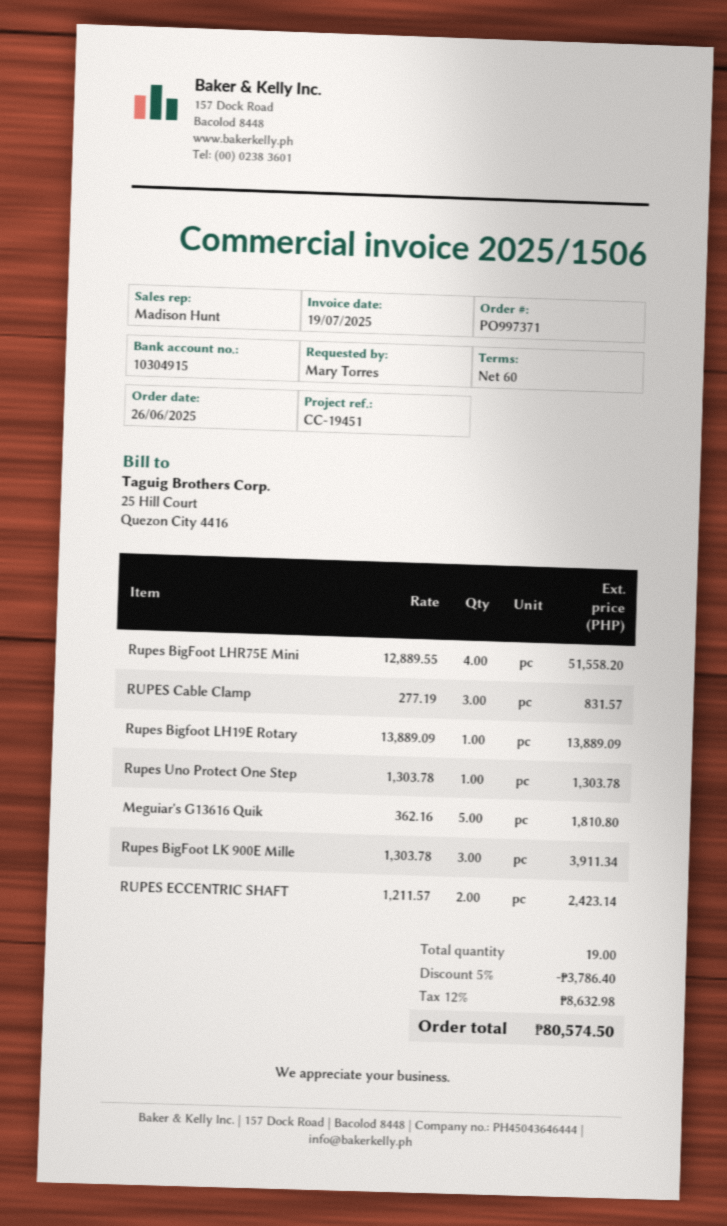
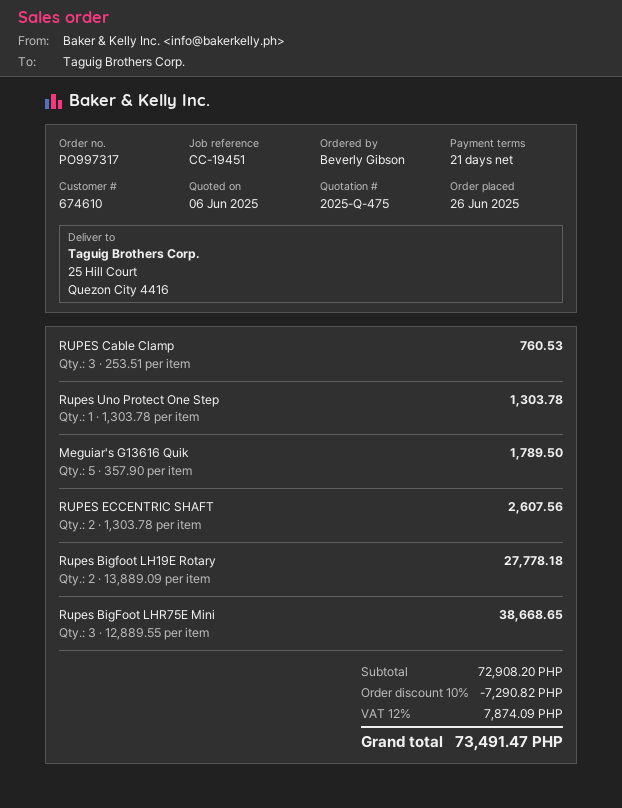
order number: PO997371 -> PO997317
payment terms: 60 days -> 21 days
ordered by: Mary Torres -> Beverly Gibson
Rupes BigFoot LHR75E Mini: 4 x 12889.55 = 51558.20 -> 3 x 12889.55 = 38668.65
RUPES Cable Clamp: 3 x 277.19 = 831.57 -> 3 x 253.51 = 760.53
Rupes Bigfoot LH19E Rotary: 1 x 13889.09 = 13889.09 -> 2 x 13889.09 = 27778.18
Meguiar's G13616 Quik: 5 x 362.16 = 1810.80 -> 5 x 357.90 = 1789.50
Rupes BigFoot LK 900E Mille: 3 x 1303.78 = 3911.34 -> none
RUPES ECCENTRIC SHAFT: 2 x 1211.57 = 2423.14 -> 2 x 1303.78 = 2607.56
discount: 5% = 3786.40 -> 10% = 7290.82
tax: 12% = 8632.98 -> 12% = 7874.09
total: 80574.50 -> 73491.47

